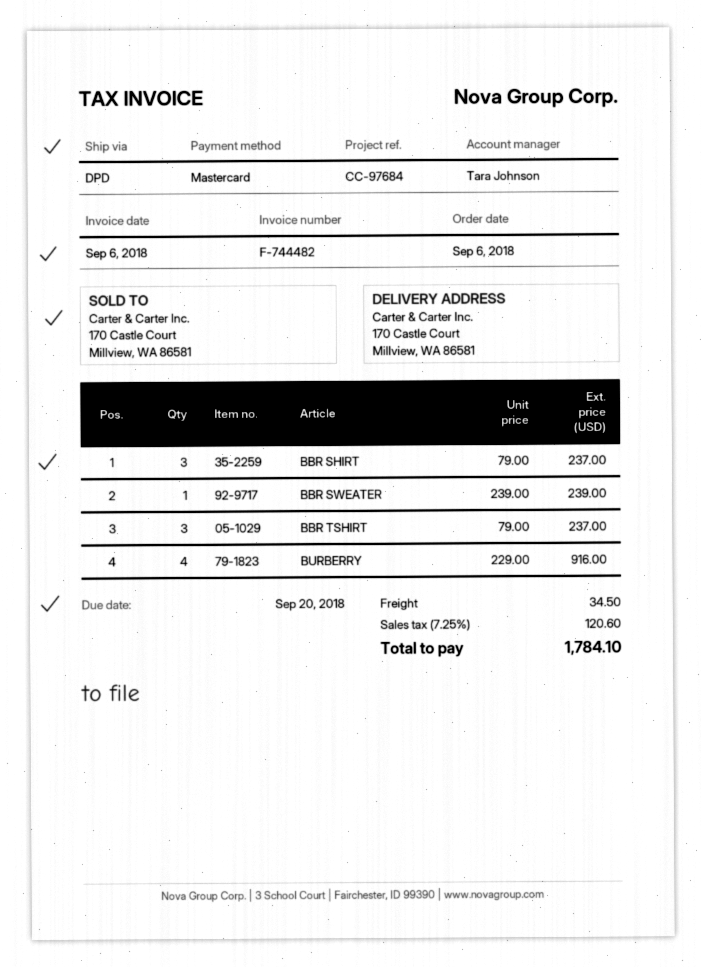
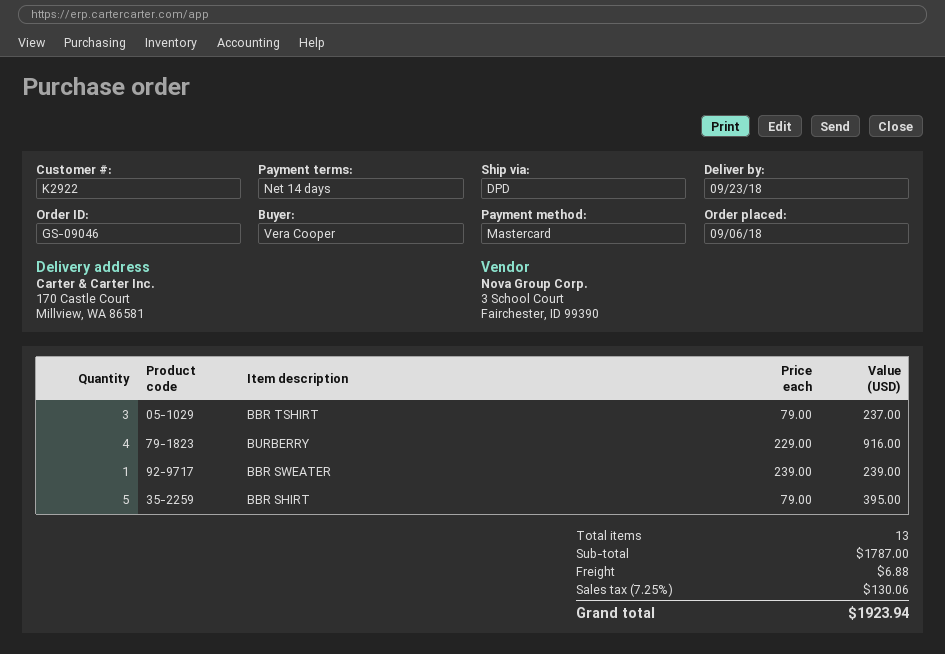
BBR SHIRT: 3 x 79.00 = 237.00 -> 5 x 79.00 = 395.00
shipping: 34.50 -> 6.88
tax: 7.25% = 120.60 -> 7.25% = 130.06
total: 1784.10 -> 1923.94

